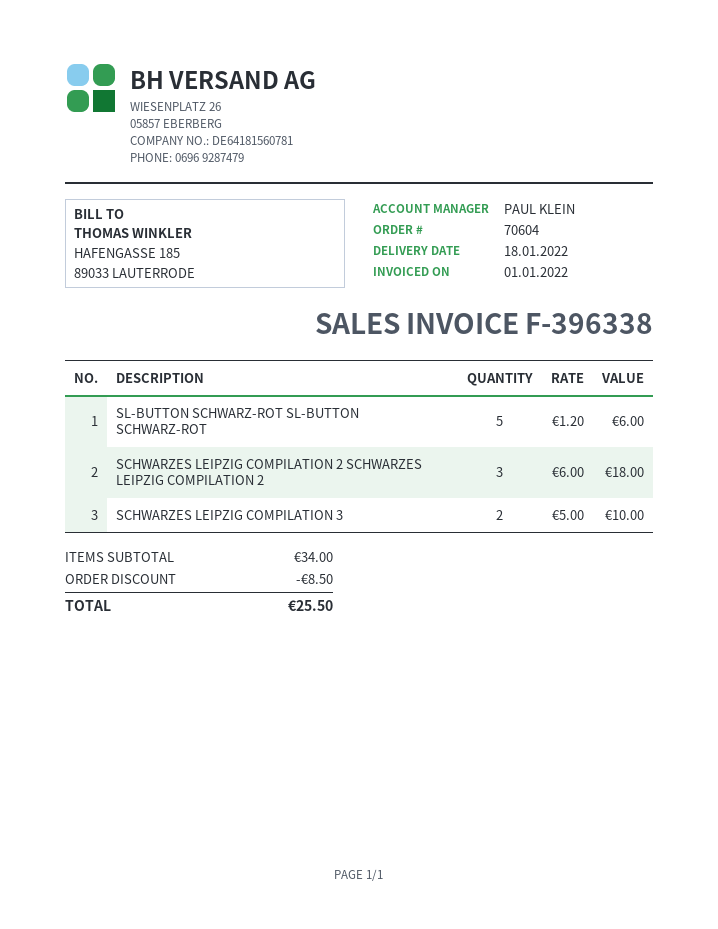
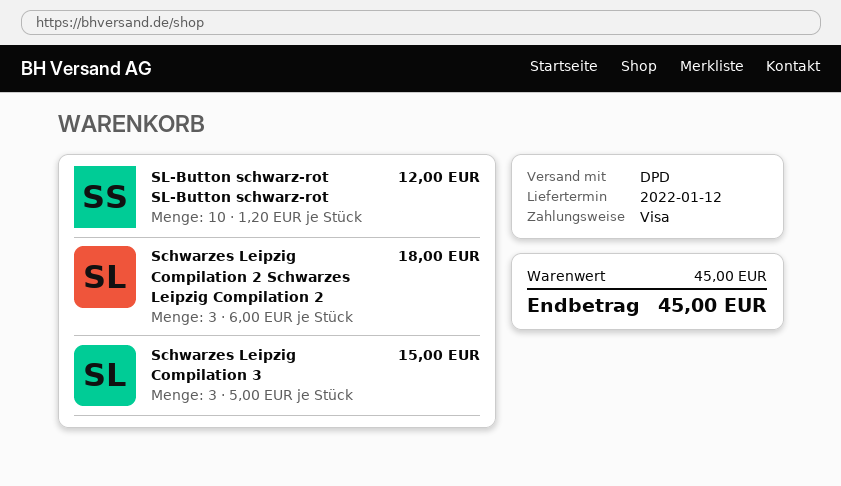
delivery date: 2022-01-18 -> 2022-01-12
SL-BUTTON SCHWARZ-ROT SL-BUTTON SCHWARZ-ROT: 5 x 1.20 = 6.00 -> 10 x 1.20 = 12.00
SCHWARZES LEIPZIG COMPILATION 3: 2 x 5.00 = 10.00 -> 3 x 5.00 = 15.00
subtotal: 34.00 -> 45.00
discount: 8.50 -> none
total: 25.50 -> 45.00

